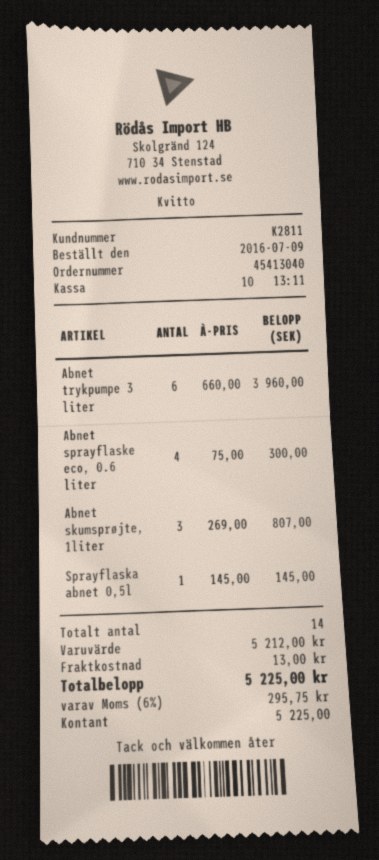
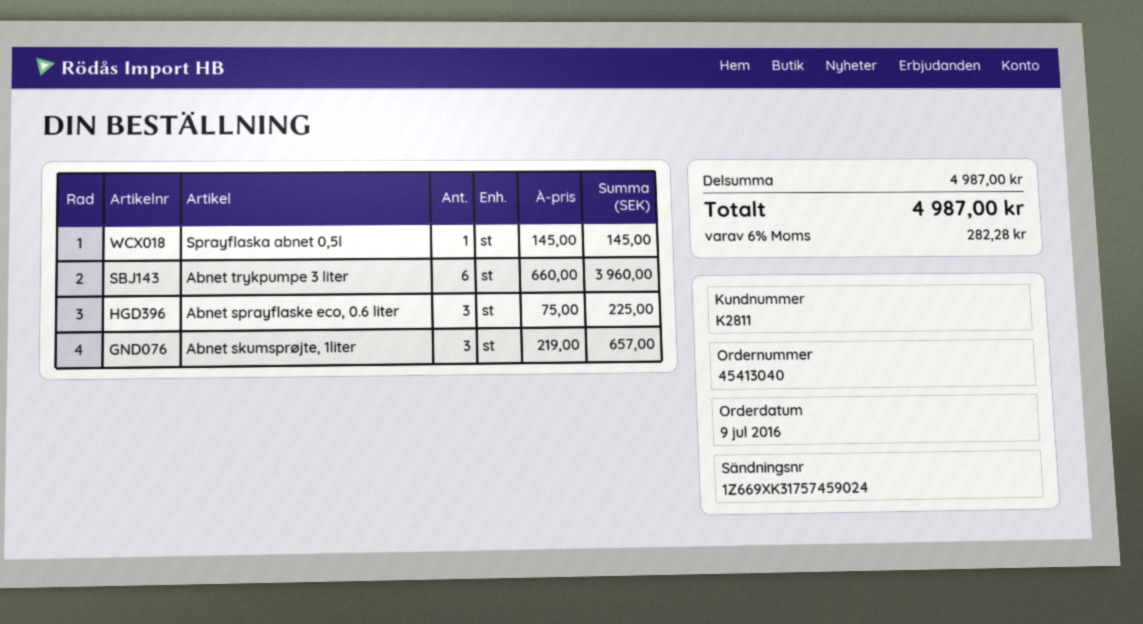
Abnet sprayflaske eco, 0.6 liter: 4 x 75.00 = 300.00 -> 3 x 75.00 = 225.00
Abnet skumsprøjte, 1liter: 3 x 269.00 = 807.00 -> 3 x 219.00 = 657.00
subtotal: 5212.00 -> 4987.00
shipping: 13.00 -> none
tax: 6% = 295.75 -> 6% = 282.28
total: 5225.00 -> 4987.00

